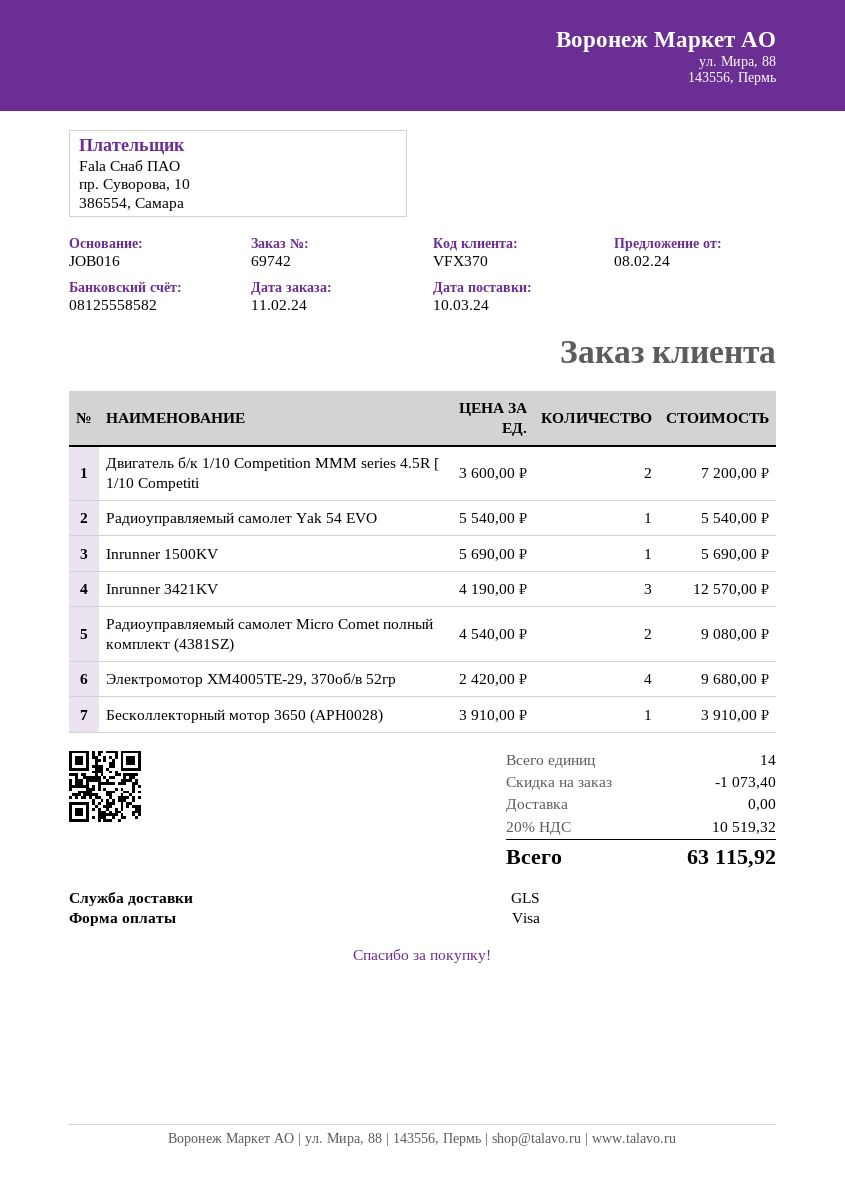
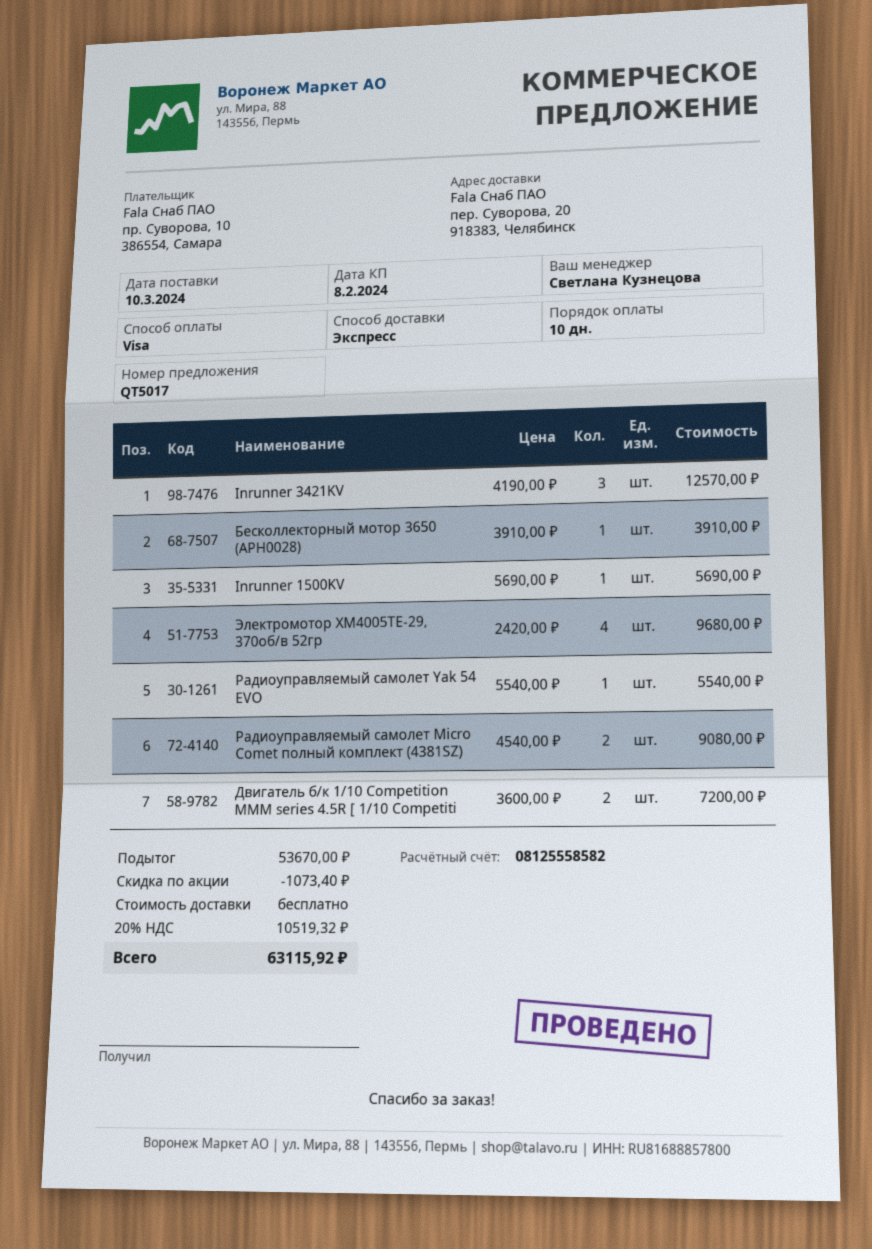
shipping method: GLS -> express

